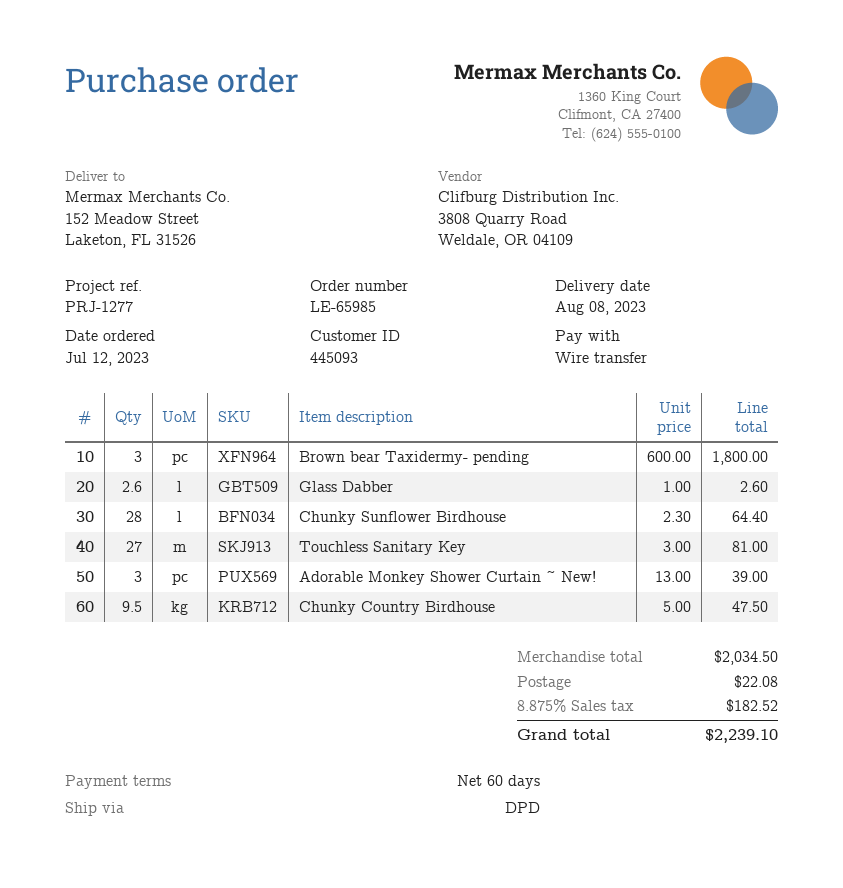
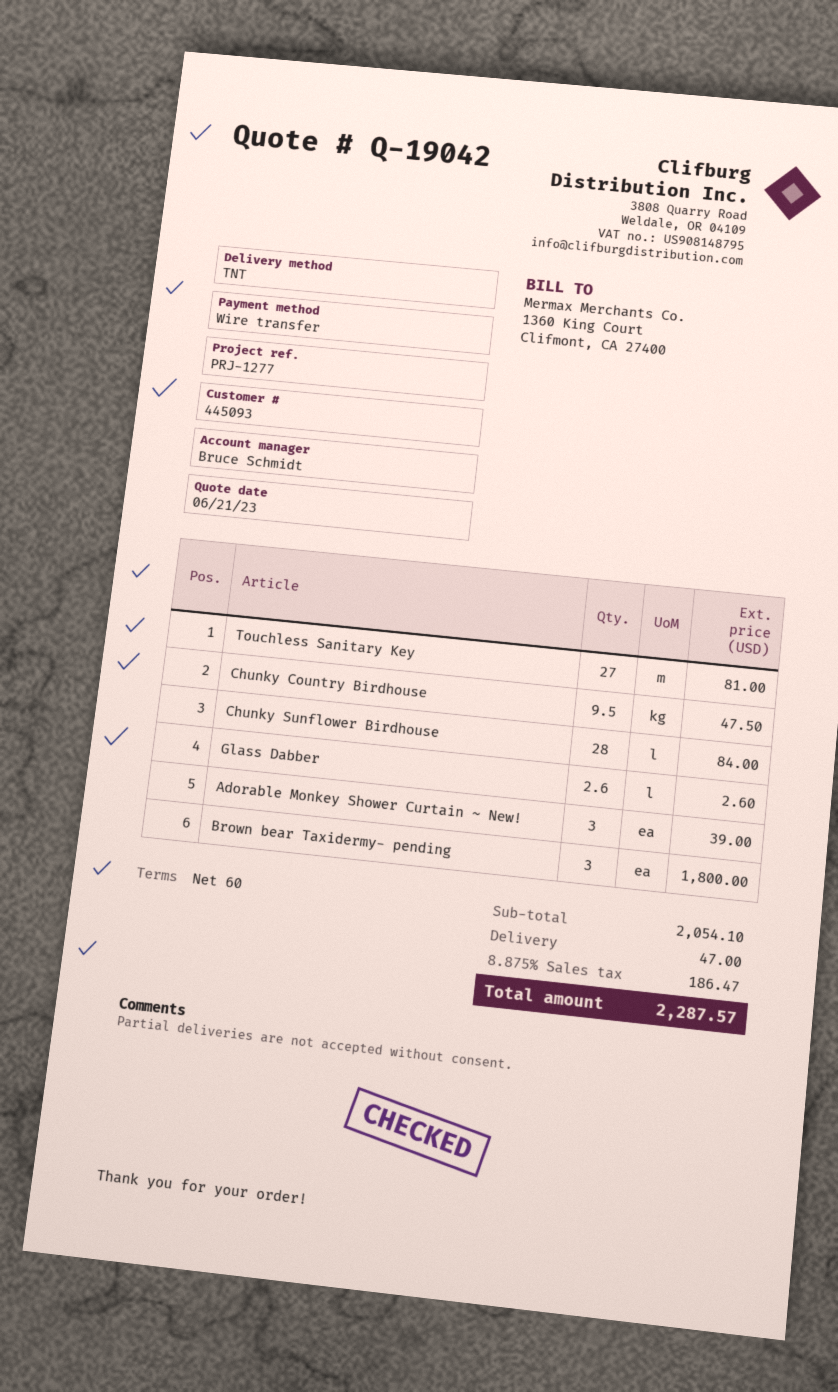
shipping method: DPD -> TNT
Chunky Sunflower Birdhouse: 28 for 64.40 -> 28 for 84.00
subtotal: 2034.50 -> 2054.10
shipping: 22.08 -> 47.00
tax: 8.875% = 182.52 -> 8.875% = 186.47
total: 2239.10 -> 2287.57

